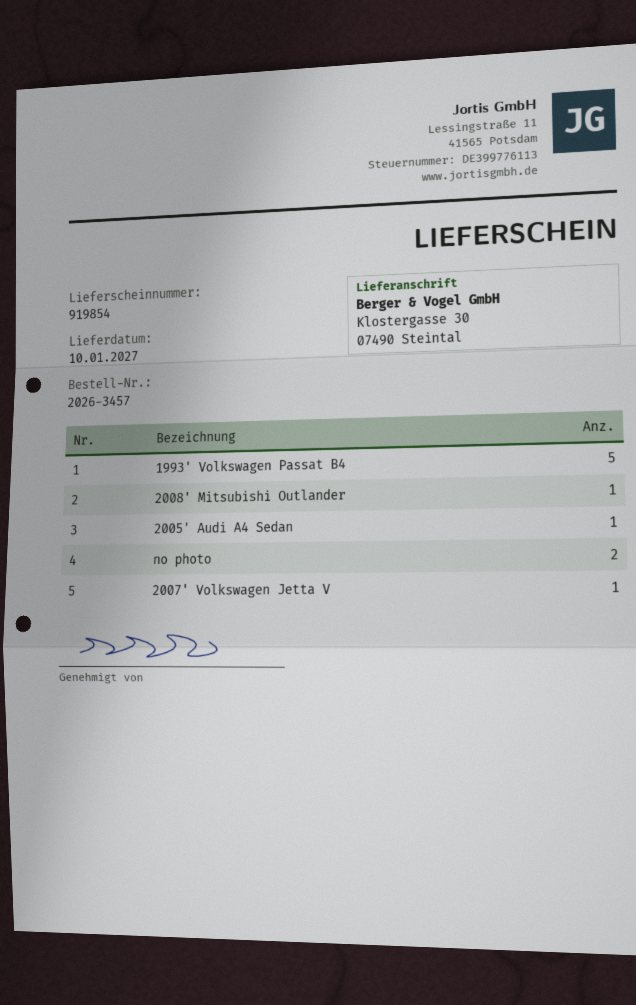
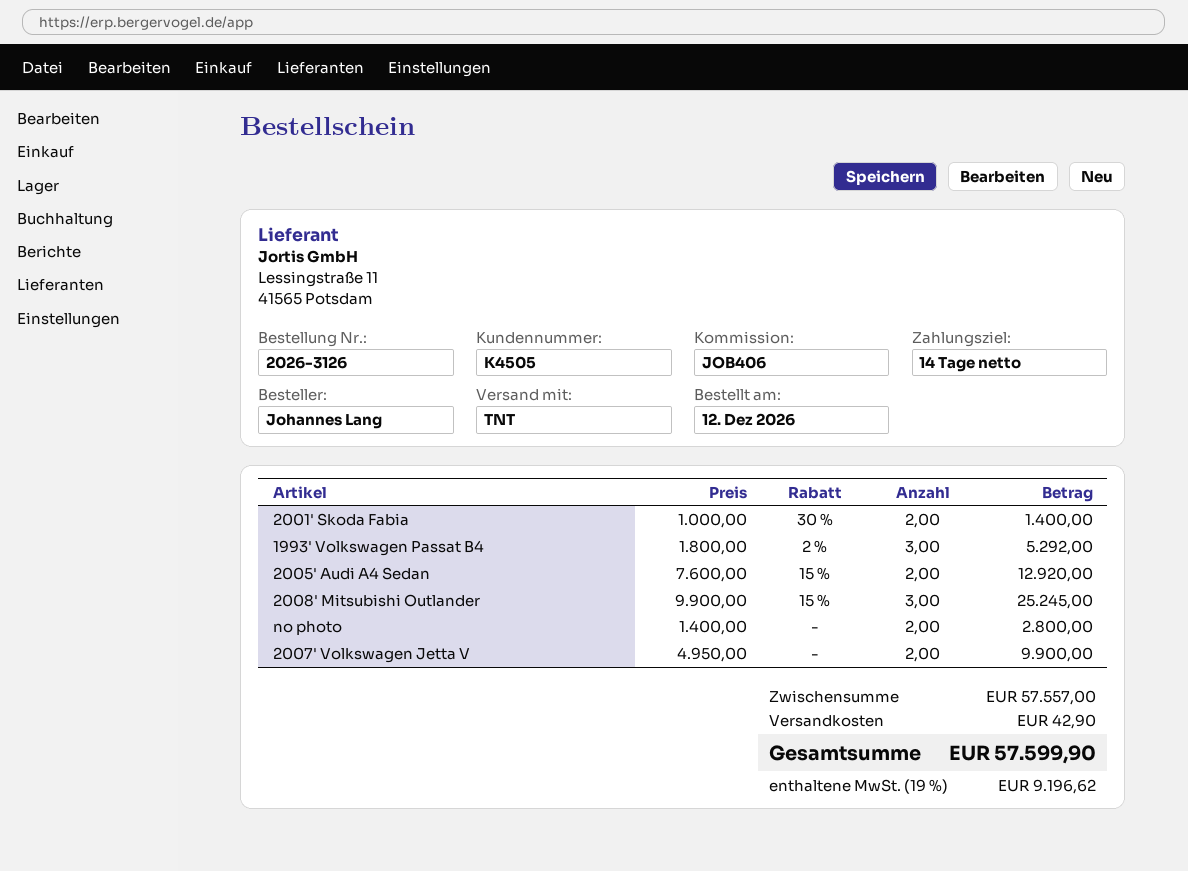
order number: 2026-3457 -> 2026-3126
1993' Volkswagen Passat B4: 5 -> 3
2008' Mitsubishi Outlander: 1 -> 3
2005' Audi A4 Sedan: 1 -> 2
2007' Volkswagen Jetta V: 1 -> 2
2001' Skoda Fabia: none -> 2

